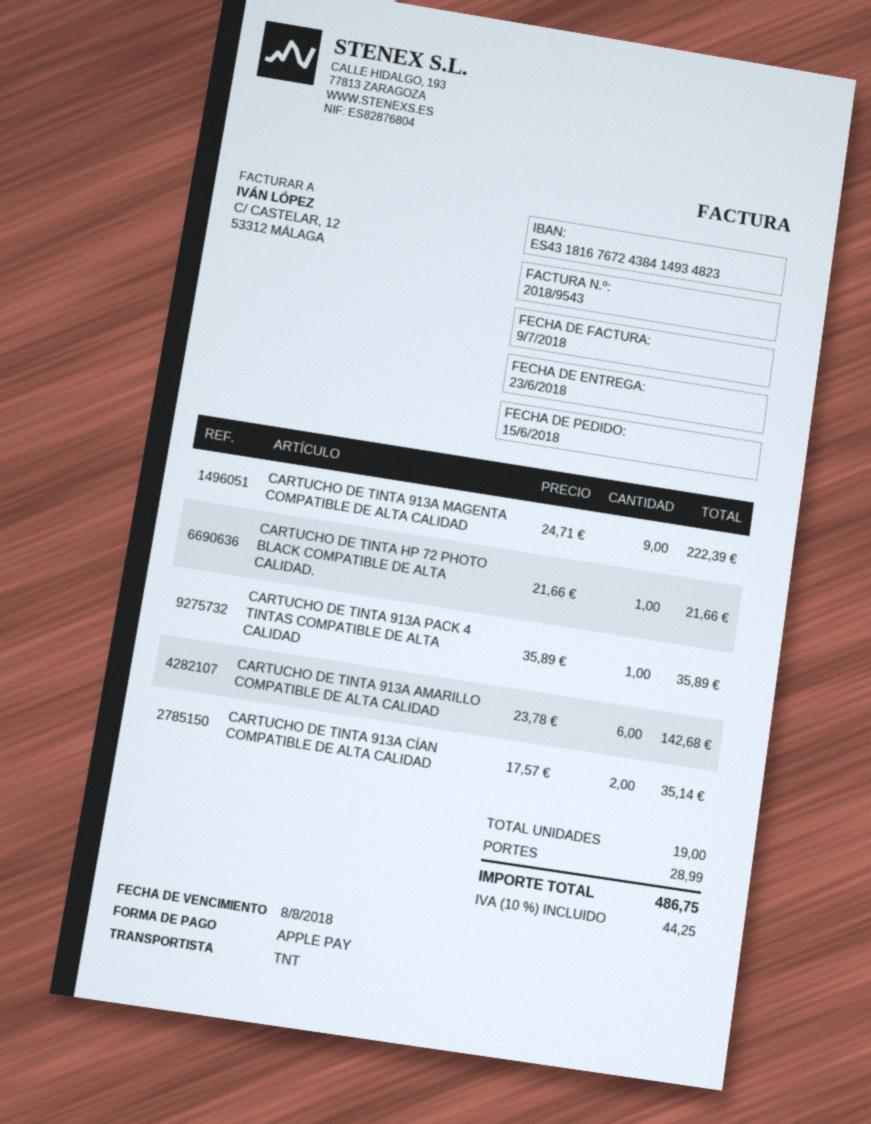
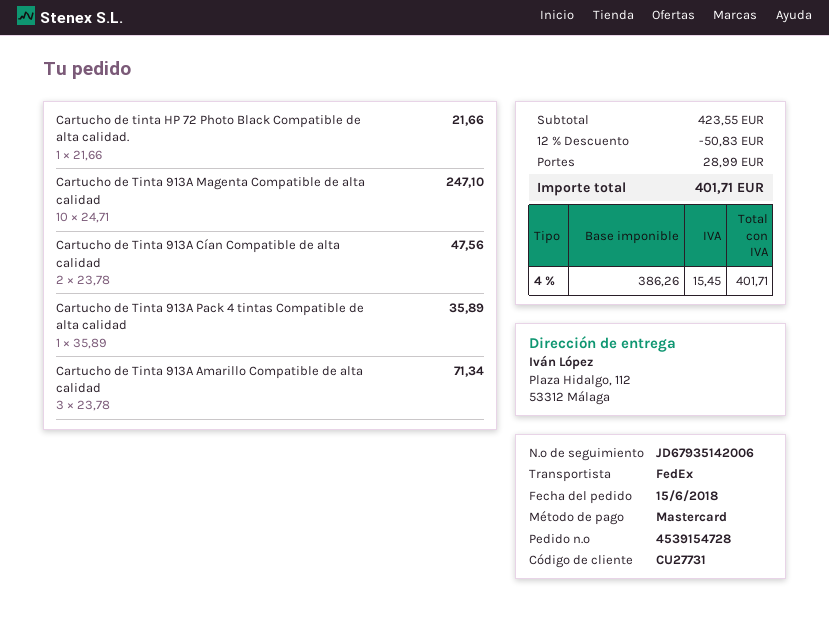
payment method: Apple Pay -> Mastercard
shipping method: TNT -> FedEx
CARTUCHO DE TINTA 913A MAGENTA COMPATIBLE DE ALTA CALIDAD: 9 x 24.71 = 222.39 -> 10 x 24.71 = 247.10
CARTUCHO DE TINTA 913A AMARILLO COMPATIBLE DE ALTA CALIDAD: 6 x 23.78 = 142.68 -> 3 x 23.78 = 71.34
CARTUCHO DE TINTA 913A CÍAN COMPATIBLE DE ALTA CALIDAD: 2 x 17.57 = 35.14 -> 2 x 23.78 = 47.56
discount: none -> 12% = 50.83
tax: 10% = 44.25 -> 4% = 15.45
total: 486.75 -> 401.71

